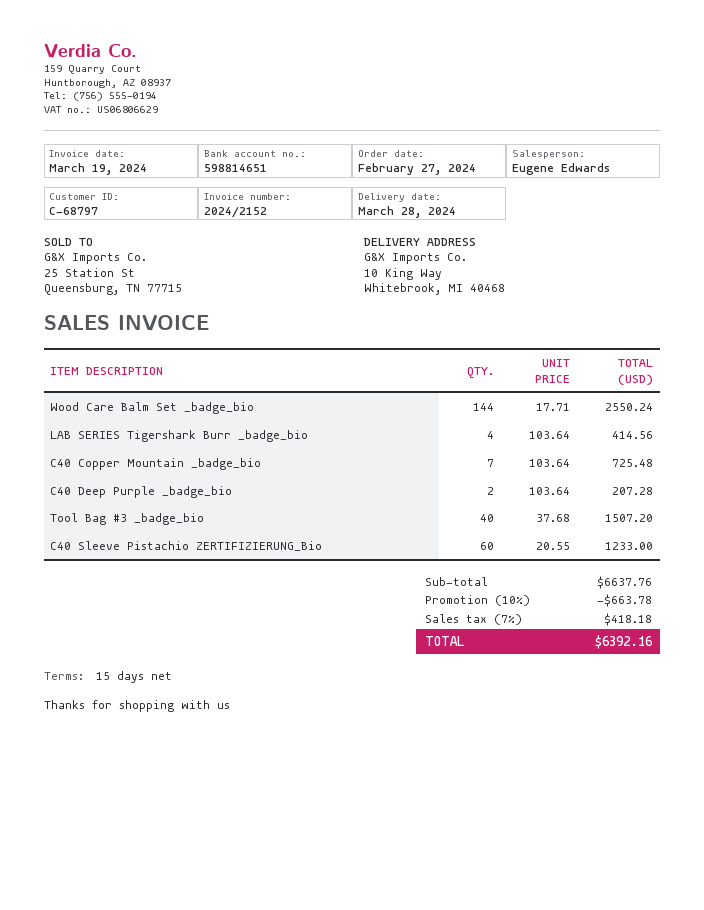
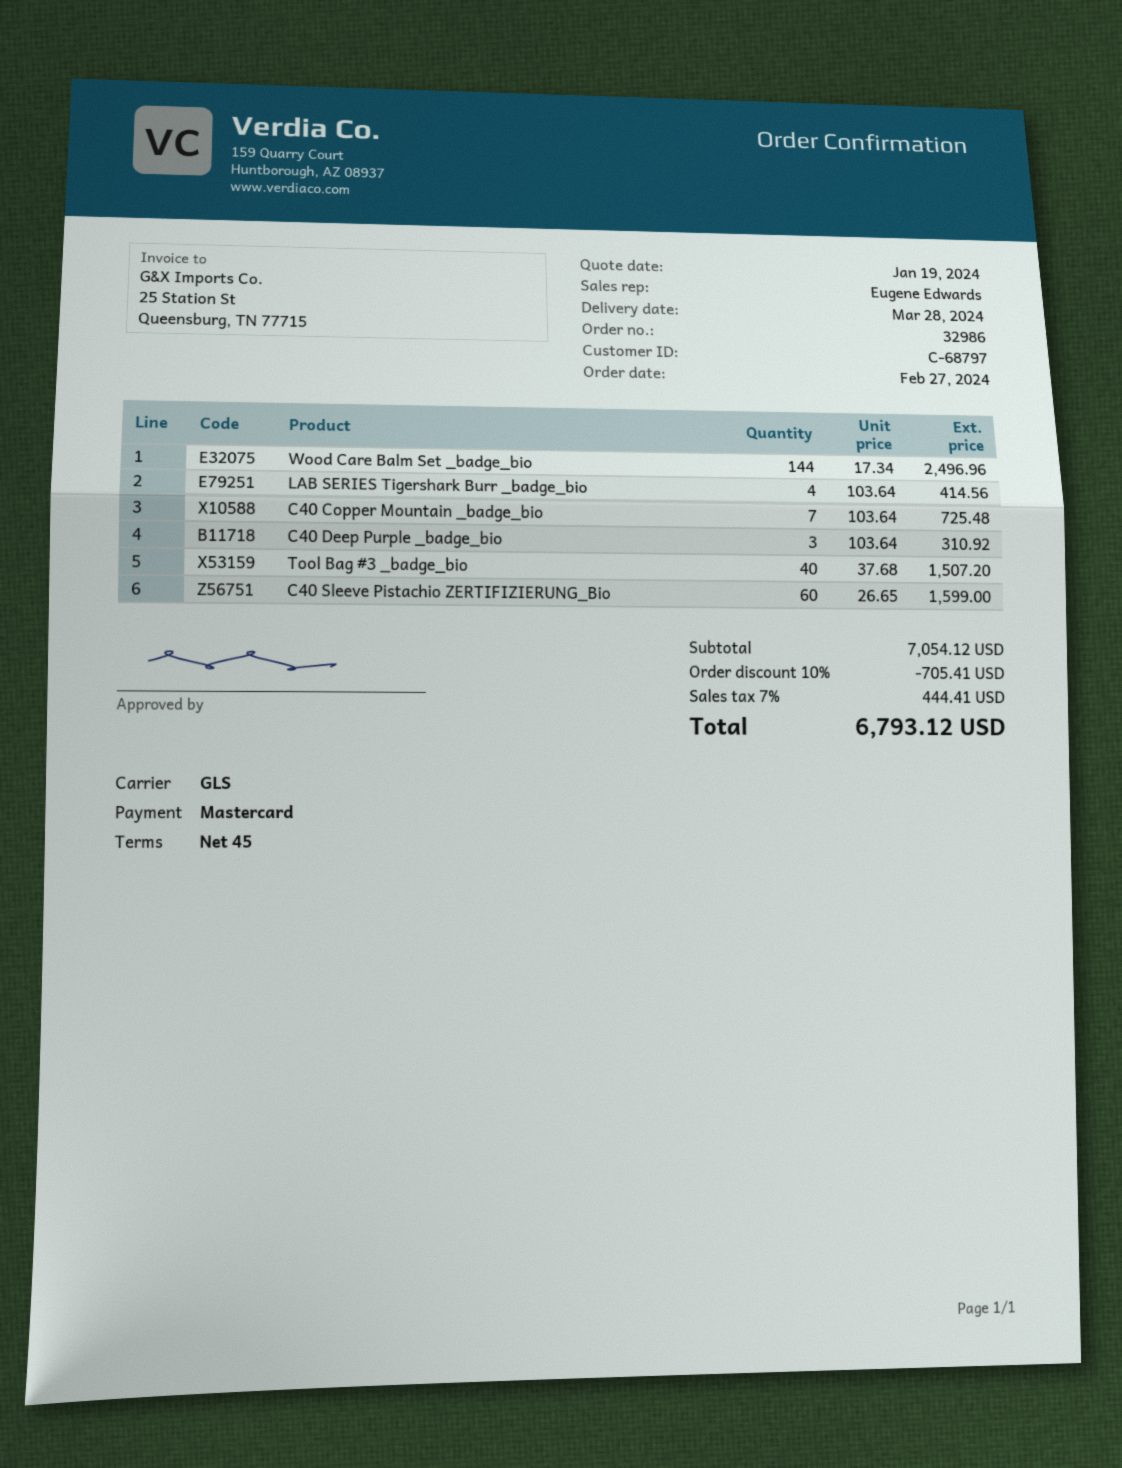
payment terms: 15 days -> 45 days
Wood Care Balm Set _badge_bio: 144 x 17.71 = 2550.24 -> 144 x 17.34 = 2496.96
C40 Deep Purple _badge_bio: 2 x 103.64 = 207.28 -> 3 x 103.64 = 310.92
C40 Sleeve Pistachio ZERTIFIZIERUNG_Bio: 60 x 20.55 = 1233.00 -> 60 x 26.65 = 1599.00
subtotal: 6637.76 -> 7054.12
discount: 10% = 663.78 -> 10% = 705.41
tax: 7% = 418.18 -> 7% = 444.41
total: 6392.16 -> 6793.12

